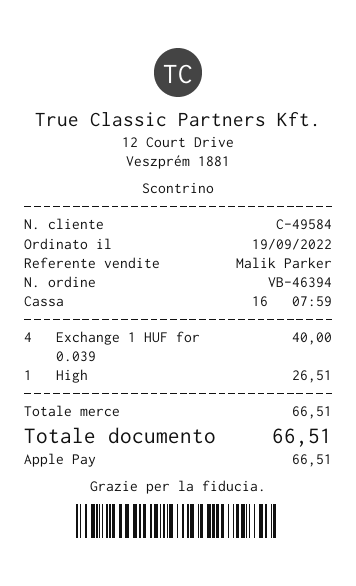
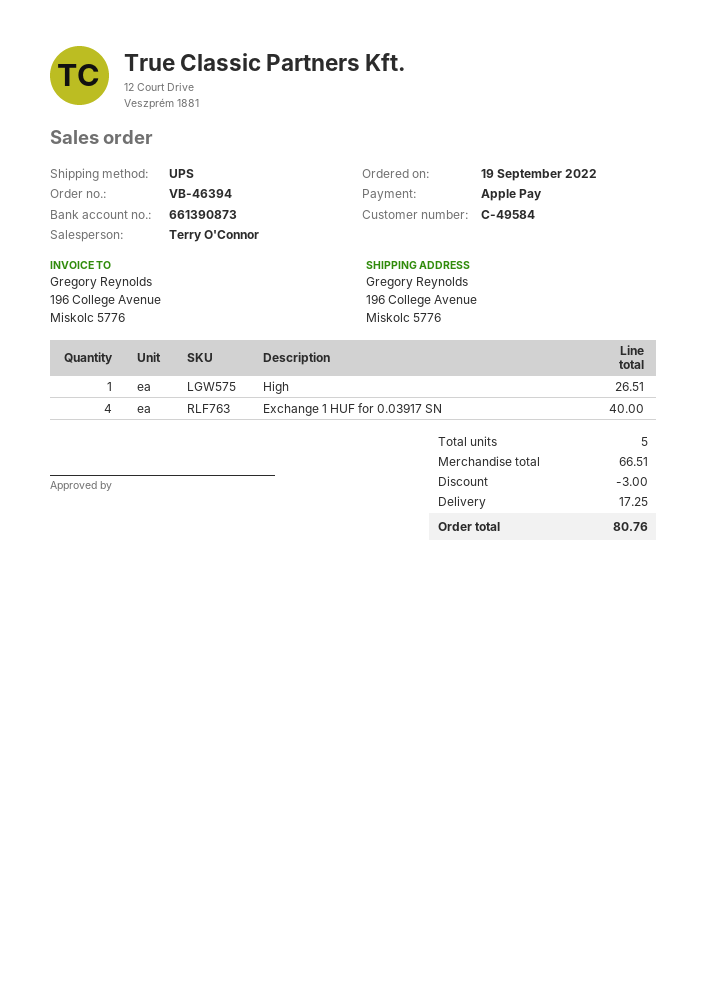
sales rep: Malik Parker -> Terry O'Connor
discount: none -> 3.00
shipping: none -> 17.25
total: 66.51 -> 80.76

